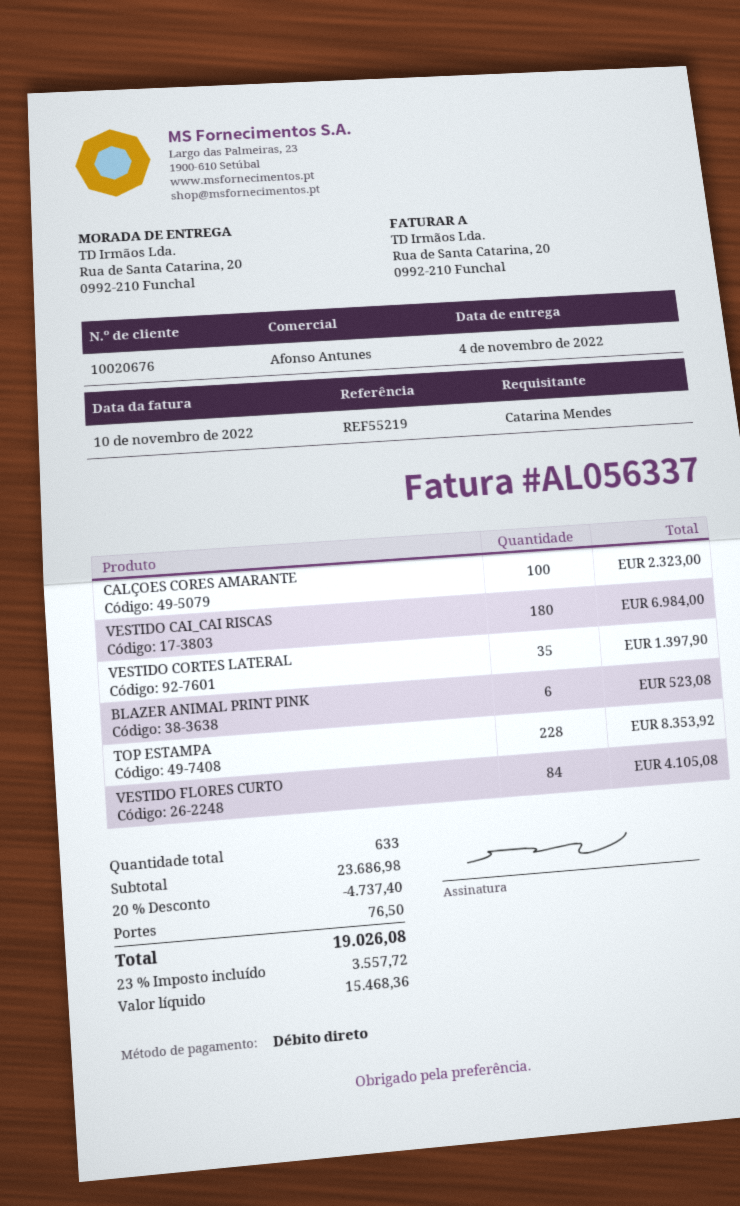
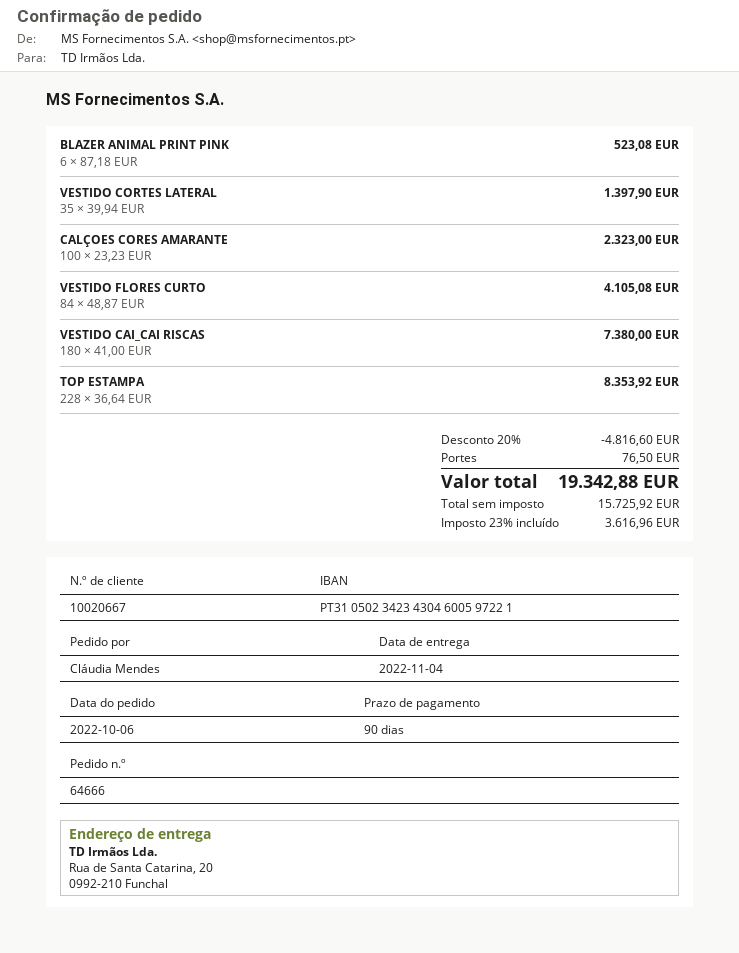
customer number: 10020676 -> 10020667
ordered by: Catarina Mendes -> Cláudia Mendes
VESTIDO CAI_CAI RISCAS: 180 for 6984.00 -> 180 for 7380.00
discount: 20% = 4737.40 -> 20% = 4816.60
net: 15468.36 -> 15725.92
tax: 23% = 3557.72 -> 23% = 3616.96
total: 19026.08 -> 19342.88

